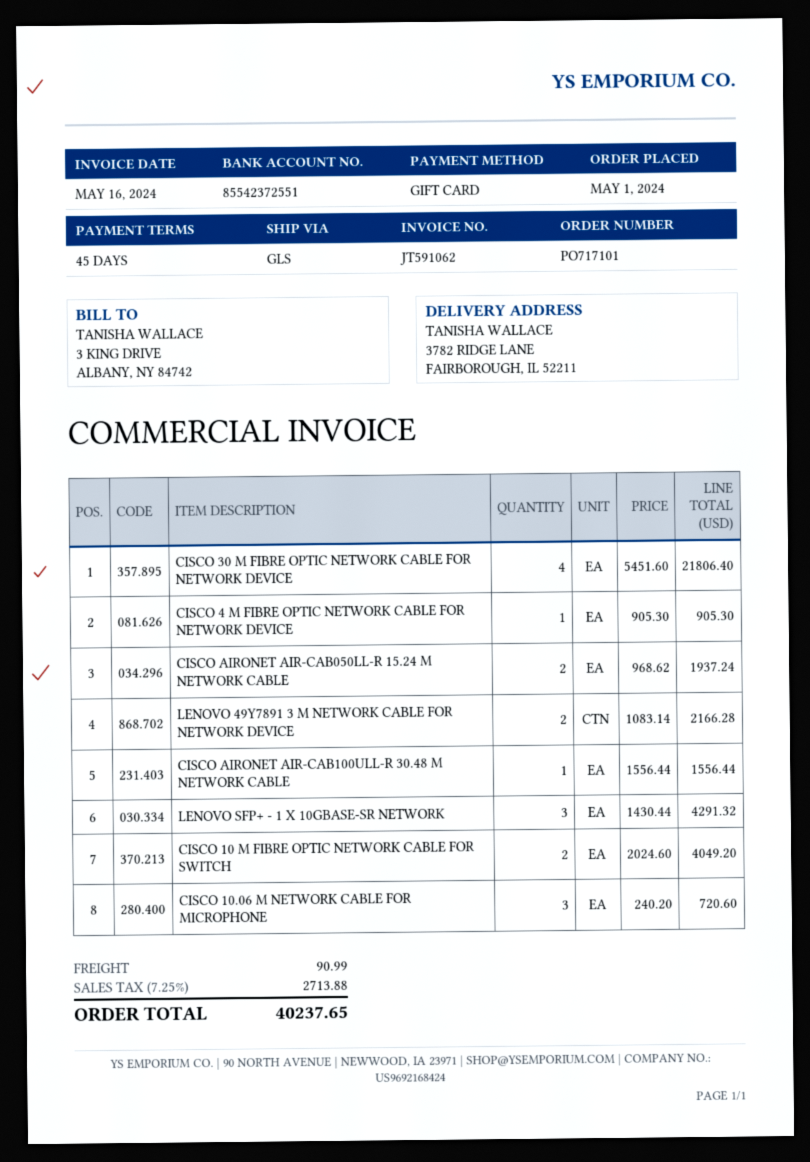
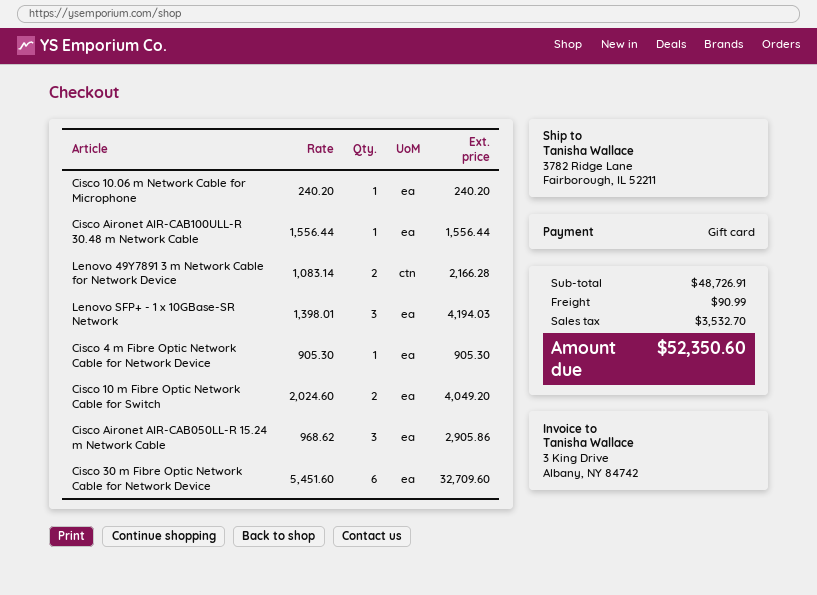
CISCO 30 M FIBRE OPTIC NETWORK CABLE FOR NETWORK DEVICE: 4 x 5451.60 = 21806.40 -> 6 x 5451.60 = 32709.60
CISCO AIRONET AIR-CAB050LL-R 15.24 M NETWORK CABLE: 2 x 968.62 = 1937.24 -> 3 x 968.62 = 2905.86
LENOVO SFP+ - 1 X 10GBASE-SR NETWORK: 3 x 1430.44 = 4291.32 -> 3 x 1398.01 = 4194.03
CISCO 10.06 M NETWORK CABLE FOR MICROPHONE: 3 x 240.20 = 720.60 -> 1 x 240.20 = 240.20
tax: 2713.88 -> 3532.70
total: 40237.65 -> 52350.60

